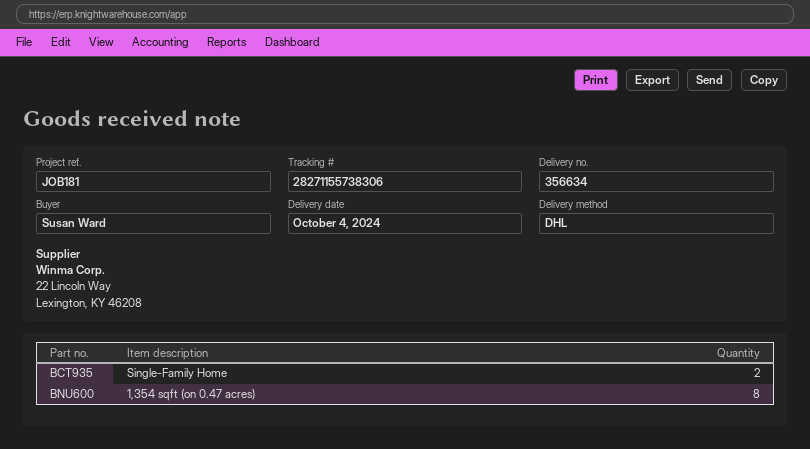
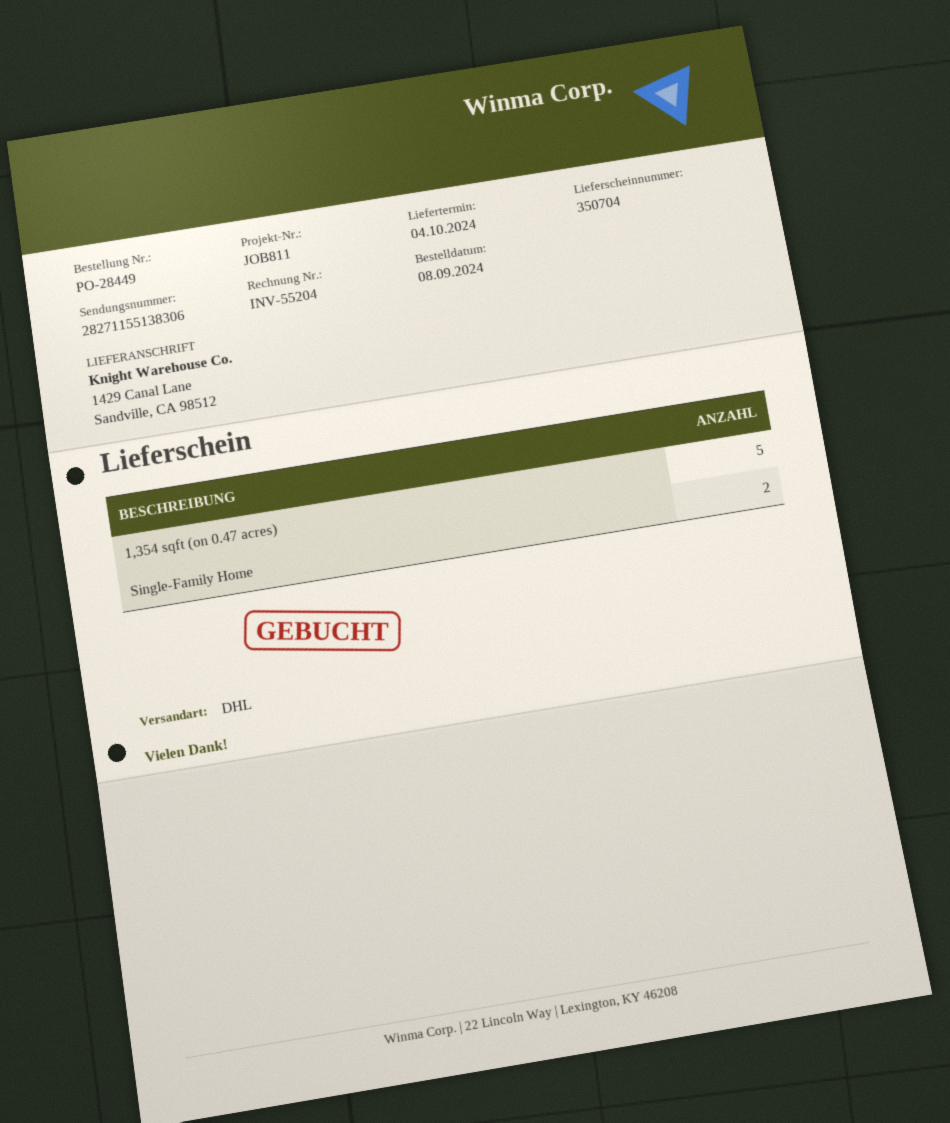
delivery note number: 356634 -> 350704
reference: JOB181 -> JOB811
tracking number: 28271155738306 -> 28271155138306
1,354 sqft (on 0.47 acres): 8 -> 5

